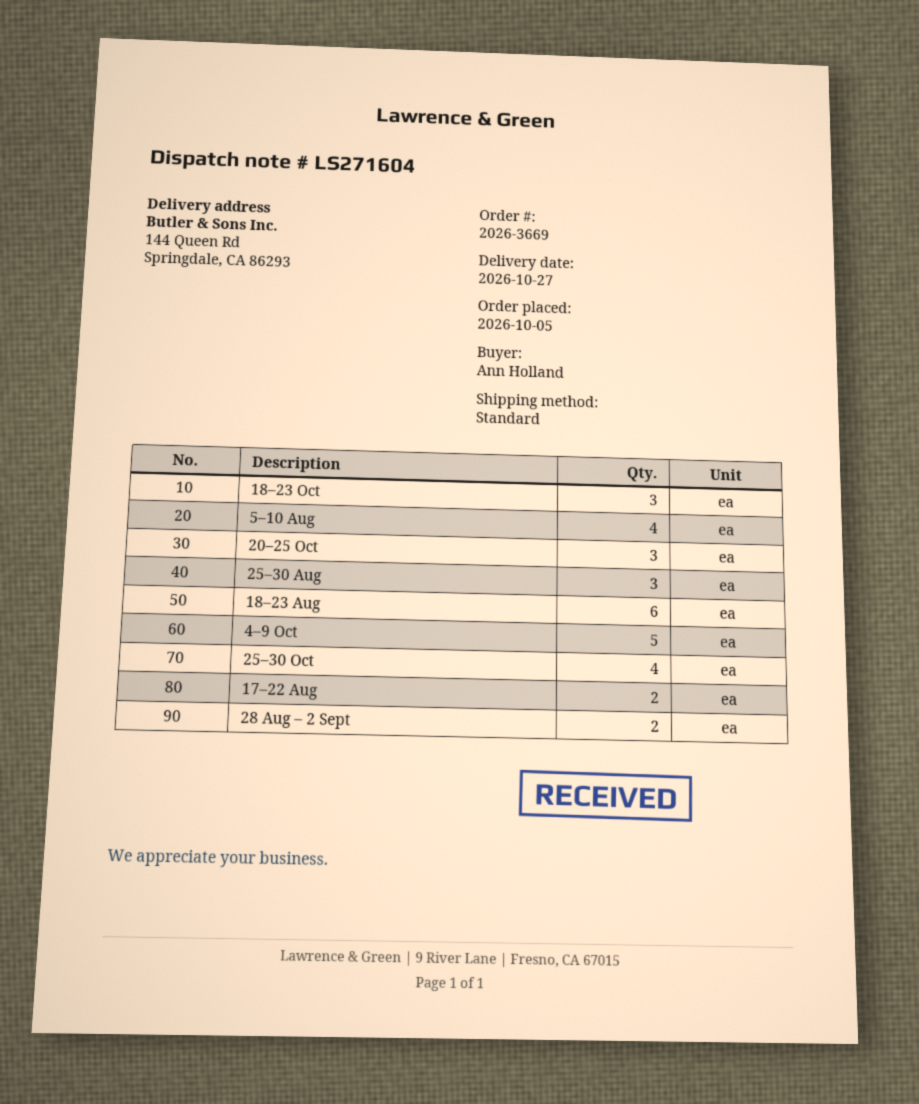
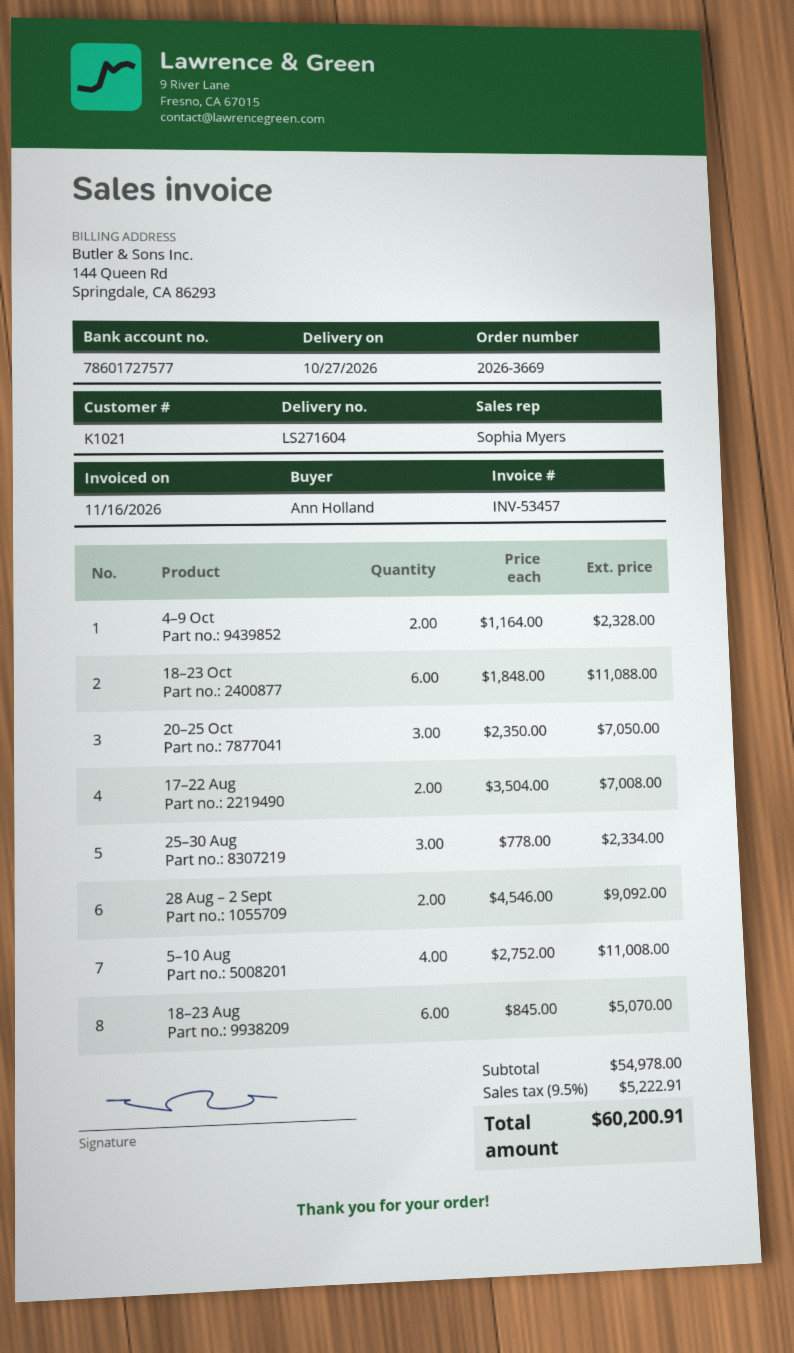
18–23 Oct: 3 -> 6
4–9 Oct: 5 -> 2
25–30 Oct: 4 -> none

